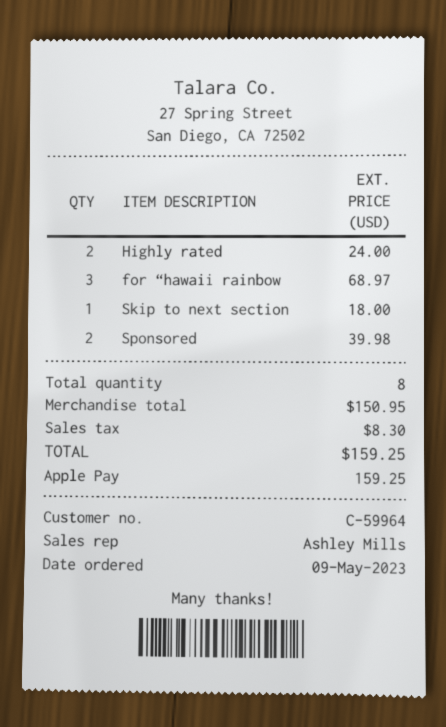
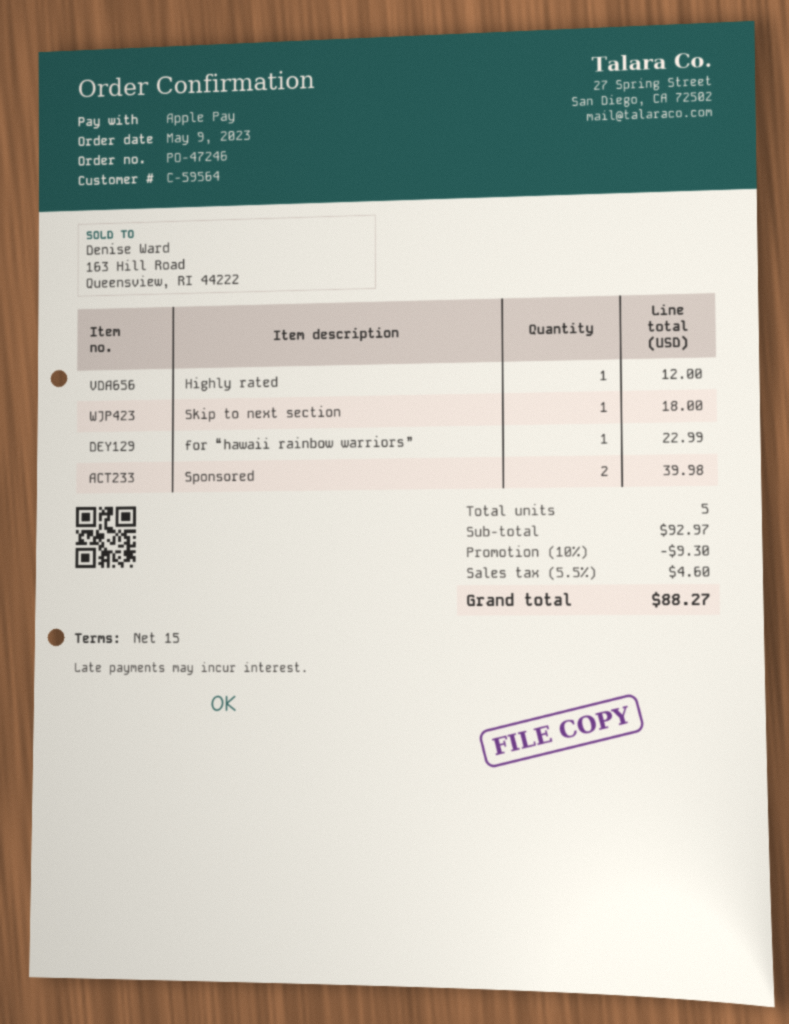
customer number: C-59964 -> C-59564
Highly rated: 2 for 24.00 -> 1 for 12.00
for “hawaii rainbow: 3 for 68.97 -> 1 for 22.99
total quantity: 8 -> 5
subtotal: 150.95 -> 92.97
discount: none -> 10% = 9.30
tax: 8.30 -> 4.60
total: 159.25 -> 88.27

